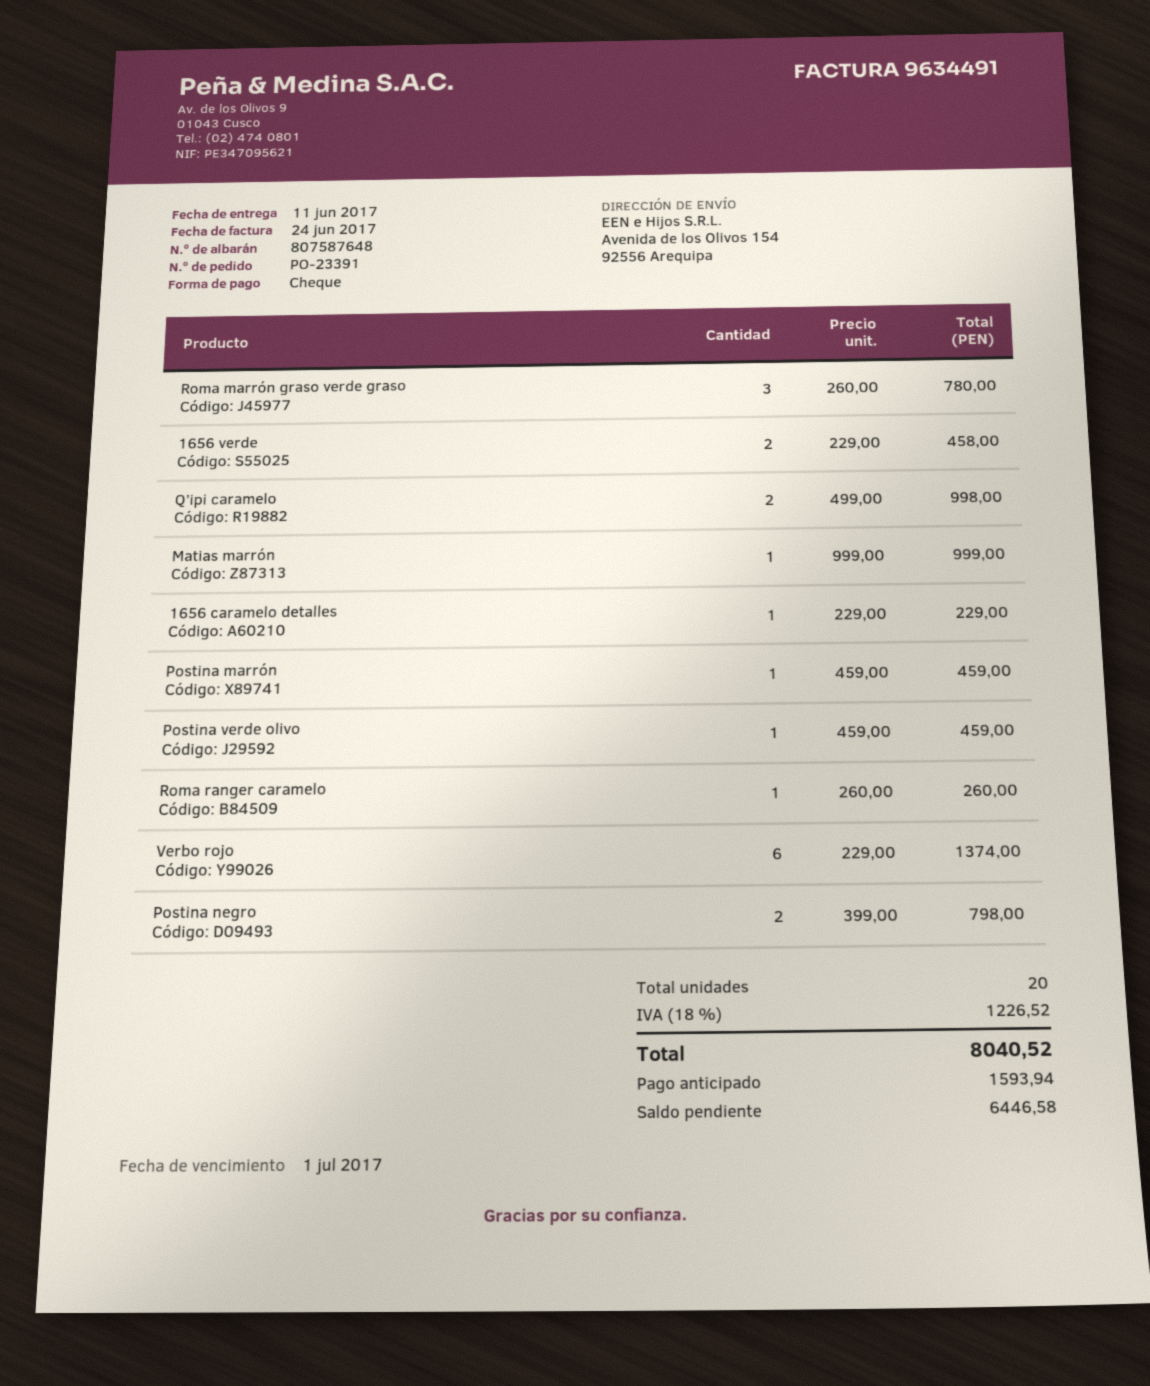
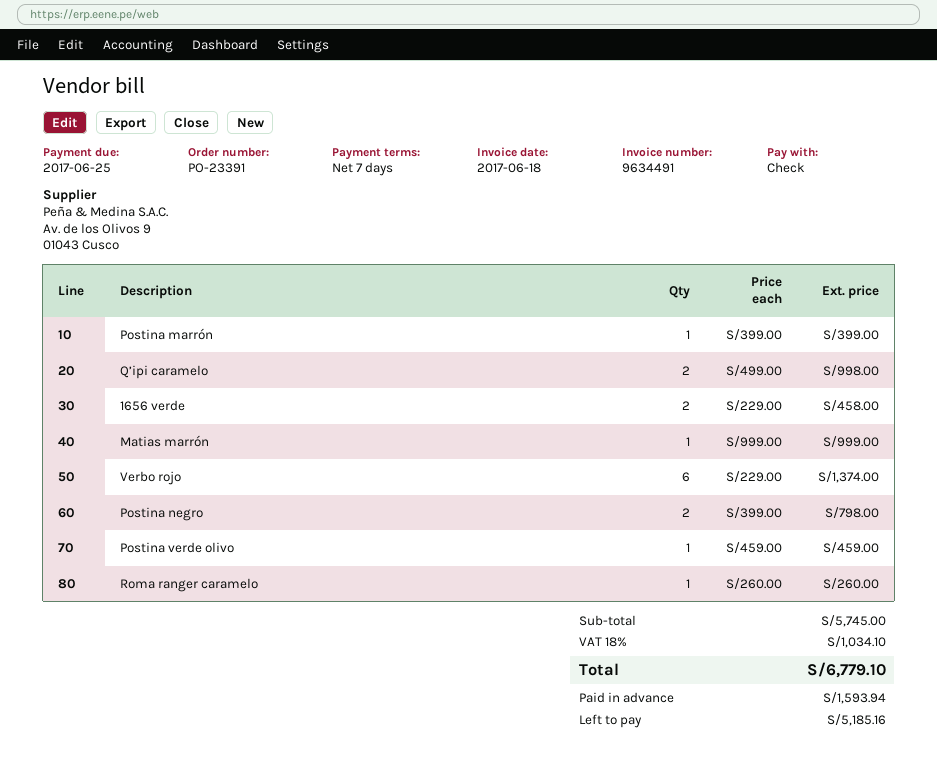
invoice date: 2017-06-24 -> 2017-06-18
due date: 2017-07-01 -> 2017-06-25
Roma marrón graso verde graso: 3 x 260.00 = 780.00 -> none
1656 caramelo detalles: 1 x 229.00 = 229.00 -> none
Postina marrón: 1 x 459.00 = 459.00 -> 1 x 399.00 = 399.00
tax: 18% = 1226.52 -> 18% = 1034.10
total: 8040.52 -> 6779.10
balance: 6446.58 -> 5185.16

